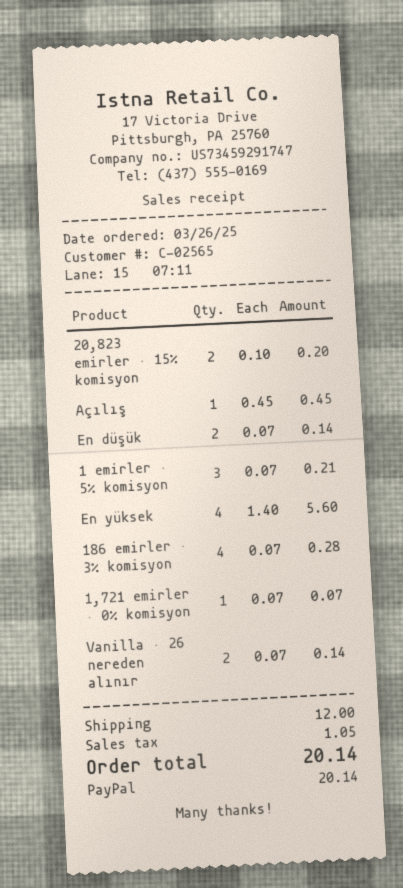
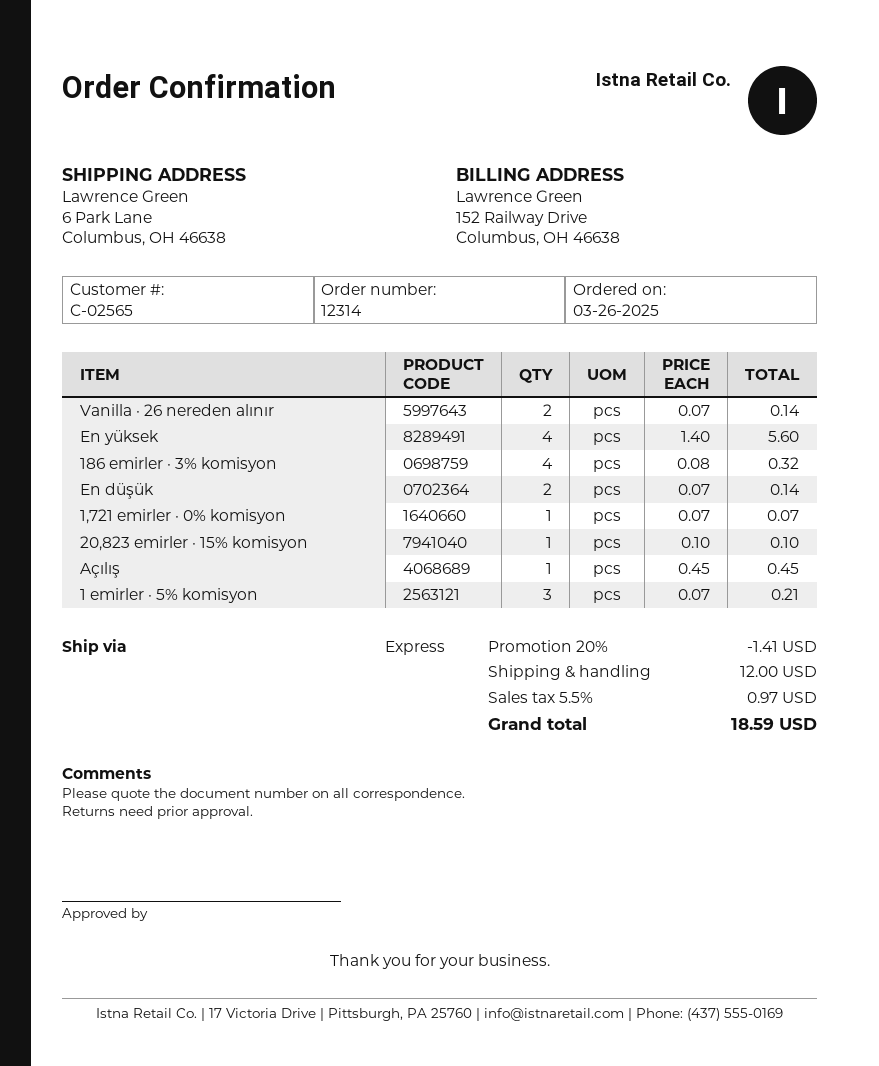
20,823 emirler · 15% komisyon: 2 x 0.10 = 0.20 -> 1 x 0.10 = 0.10
186 emirler · 3% komisyon: 4 x 0.07 = 0.28 -> 4 x 0.08 = 0.32
discount: none -> 20% = 1.41
tax: 1.05 -> 0.97
total: 20.14 -> 18.59

